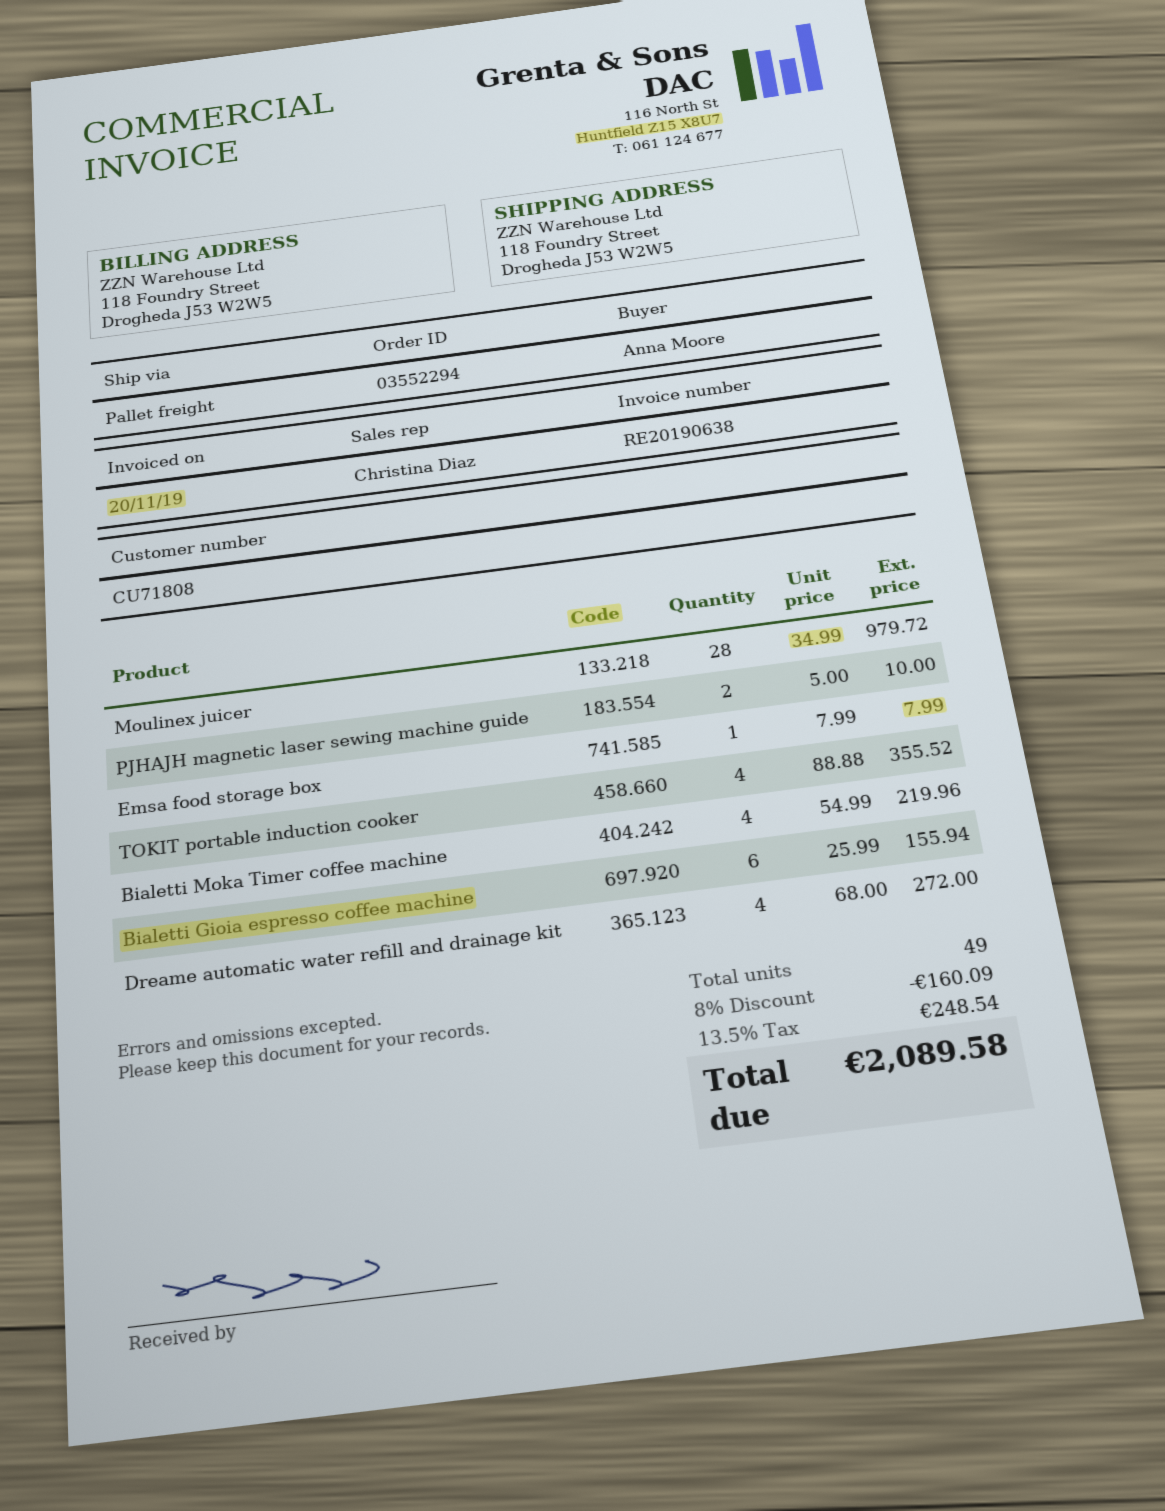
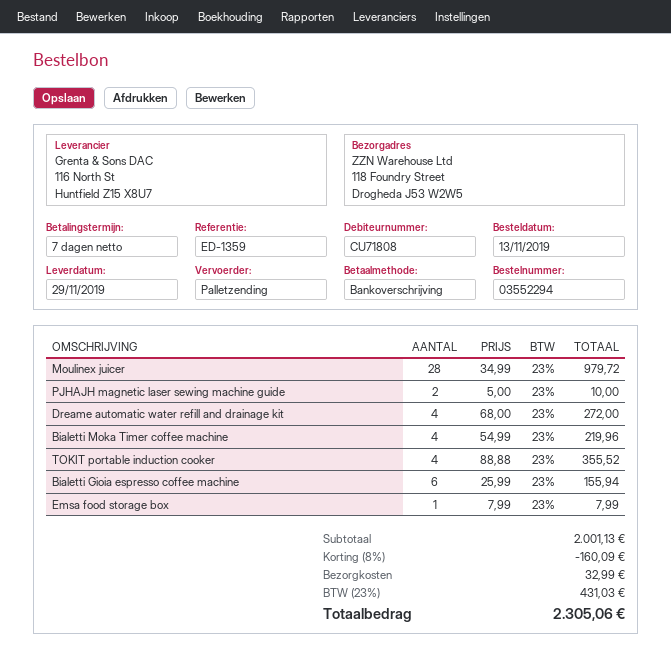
shipping: none -> 32.99
tax: 13.5% = 248.54 -> 23% = 431.03
total: 2089.58 -> 2305.06

